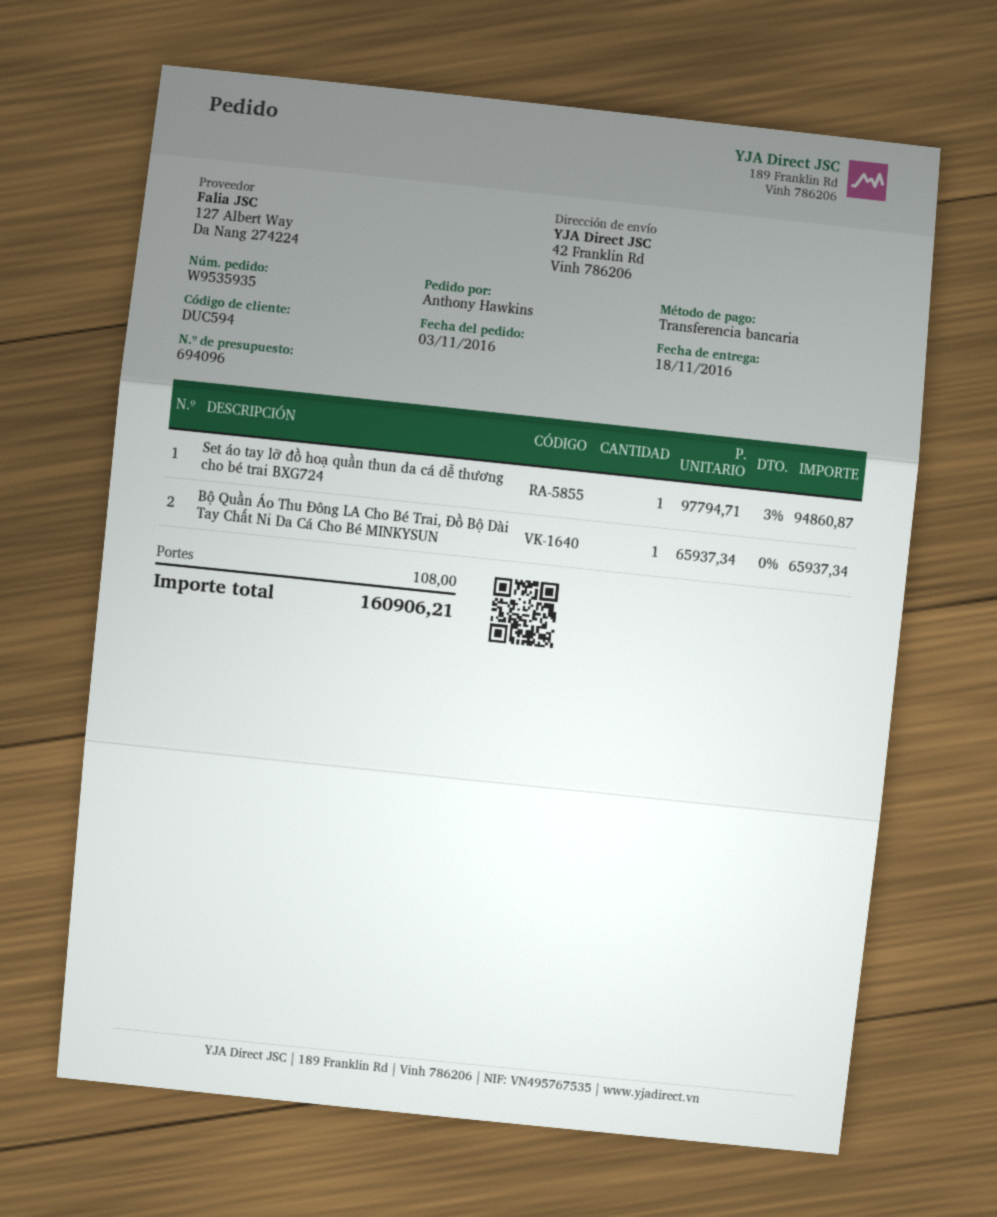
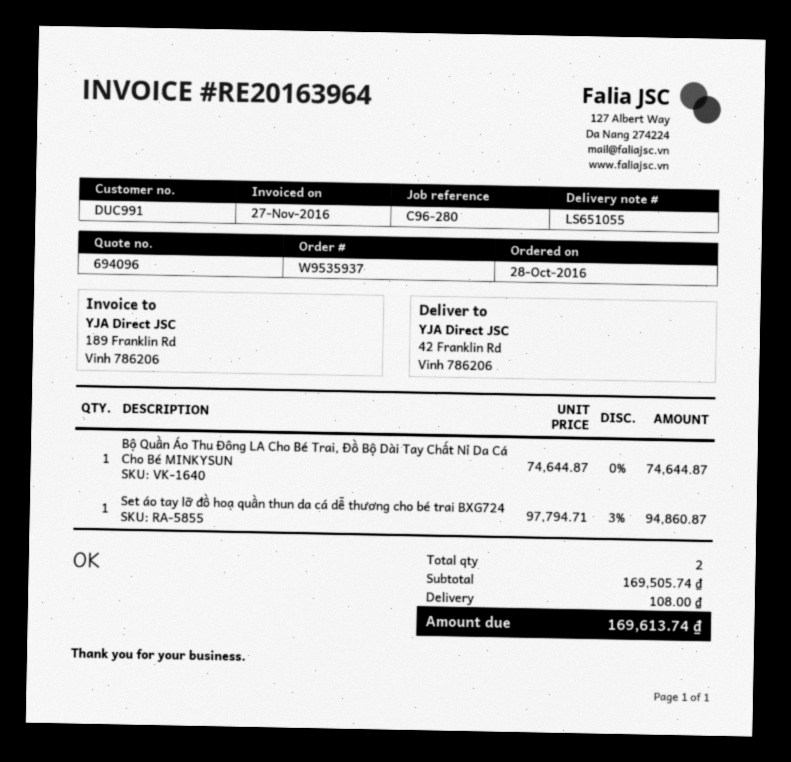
order number: W9535935 -> W9535937
order date: 2016-11-03 -> 2016-10-28
customer number: DUC594 -> DUC991
Bộ Quần Áo Thu Đông LA Cho Bé Trai, Đồ Bộ Dài Tay Chất Nỉ Da Cá Cho Bé MINKYSUN: 1 x 65937.34 = 65937.34 -> 1 x 74644.87 = 74644.87
total: 160906.21 -> 169613.74

